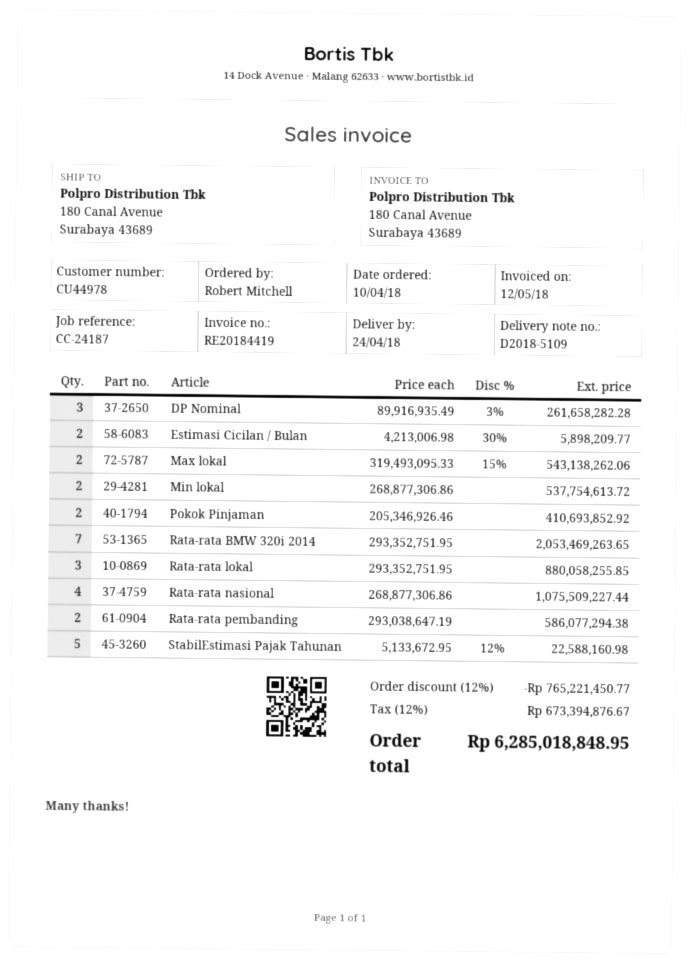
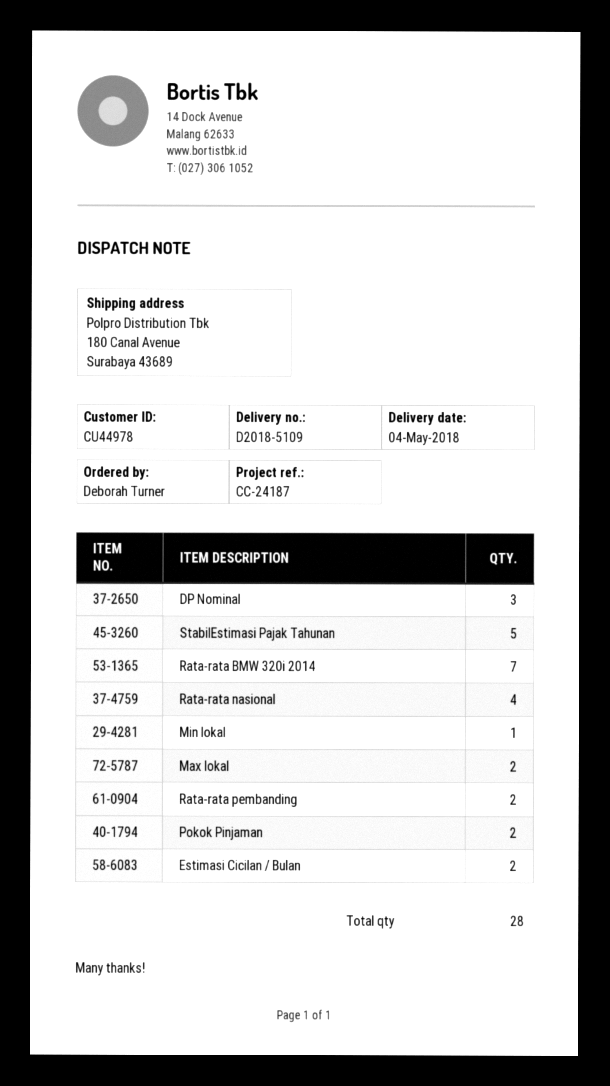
delivery date: 2018-04-24 -> 2018-05-04
ordered by: Robert Mitchell -> Deborah Turner
Min lokal: 2 -> 1
Rata-rata lokal: 3 -> none

